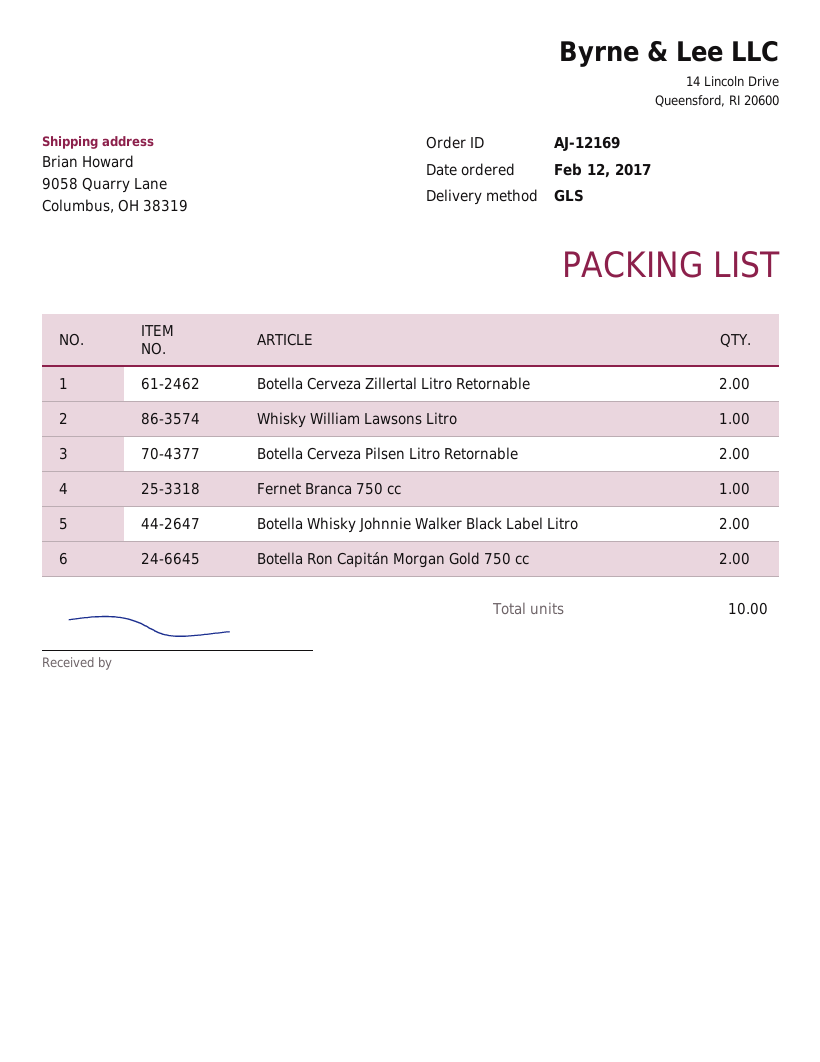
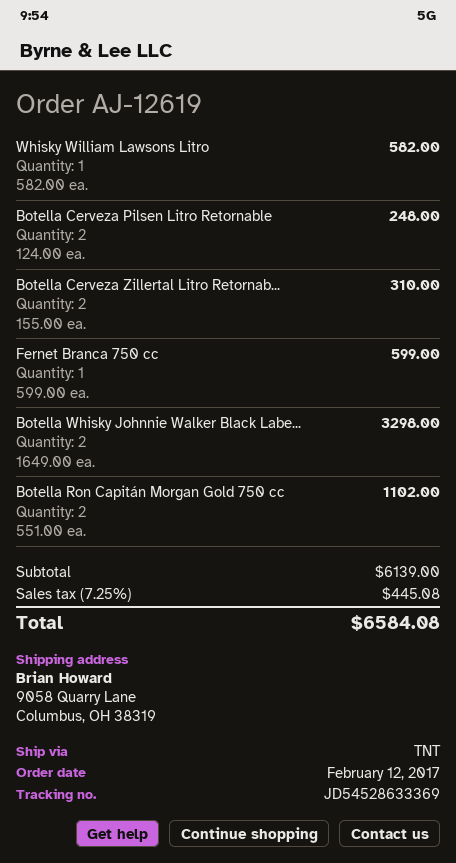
order number: AJ-12169 -> AJ-12619
shipping method: GLS -> TNT

